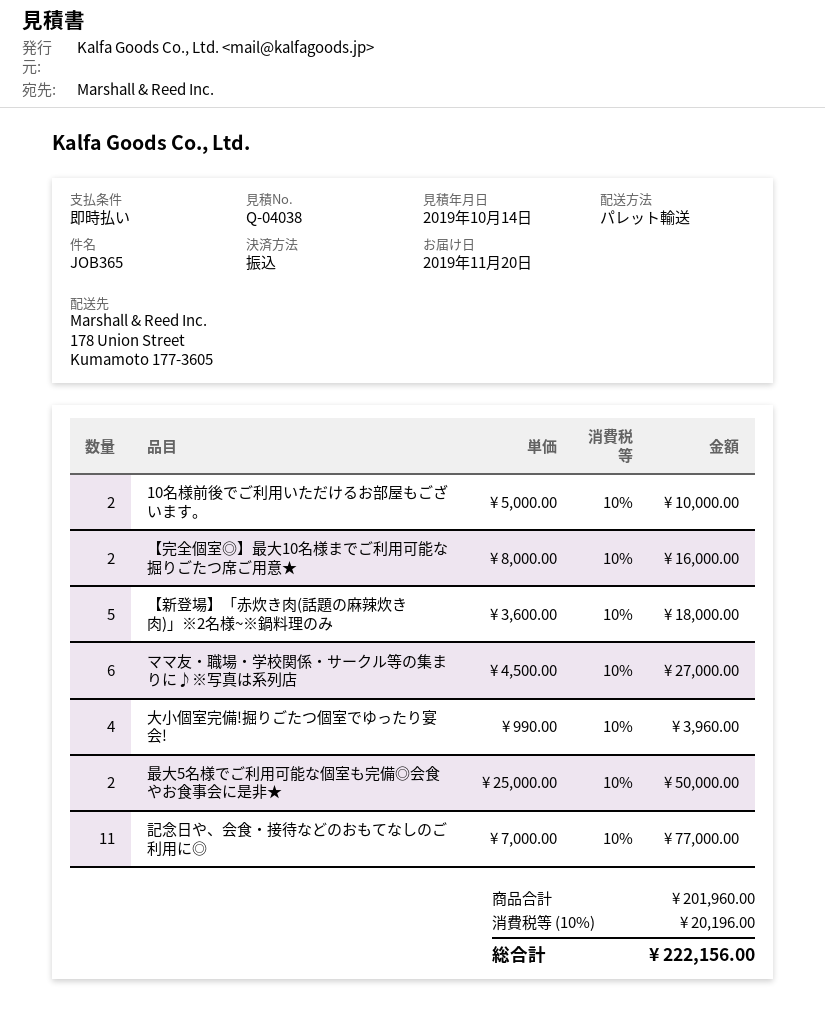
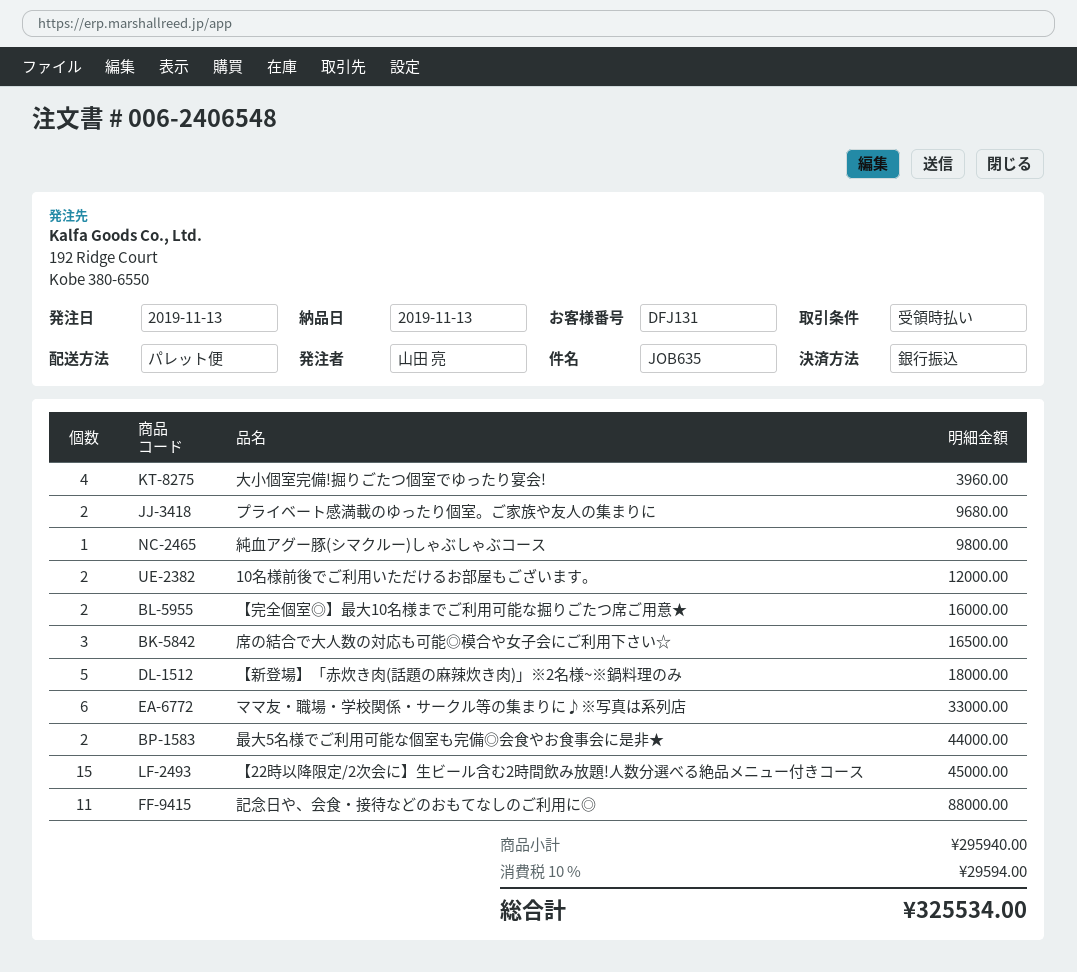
delivery date: 2019-11-20 -> 2019-11-13
reference: JOB365 -> JOB635
10名様前後でご利用いただけるお部屋もございます。: 2 for 10000.00 -> 2 for 12000.00
ママ友・職場・学校関係・サークル等の集まりに♪※写真は系列店: 6 for 27000.00 -> 6 for 33000.00
最大5名様でご利用可能な個室も完備◎会食やお食事会に是非★: 2 for 50000.00 -> 2 for 44000.00
記念日や、会食・接待などのおもてなしのご利用に◎: 11 for 77000.00 -> 11 for 88000.00
プライベート感満載のゆったり個室。ご家族や友人の集まりに: none -> 2 for 9680.00
純血アグー豚(シマクルー)しゃぶしゃぶコース: none -> 1 for 9800.00
席の結合で大人数の対応も可能◎模合や女子会にご利用下さい☆: none -> 3 for 16500.00
【22時以降限定/2次会に】生ビール含む2時間飲み放題!人数分選べる絶品メニュー付きコース: none -> 15 for 45000.00
subtotal: 201960.00 -> 295940.00
tax: 10% = 20196.00 -> 10% = 29594.00
total: 222156.00 -> 325534.00

